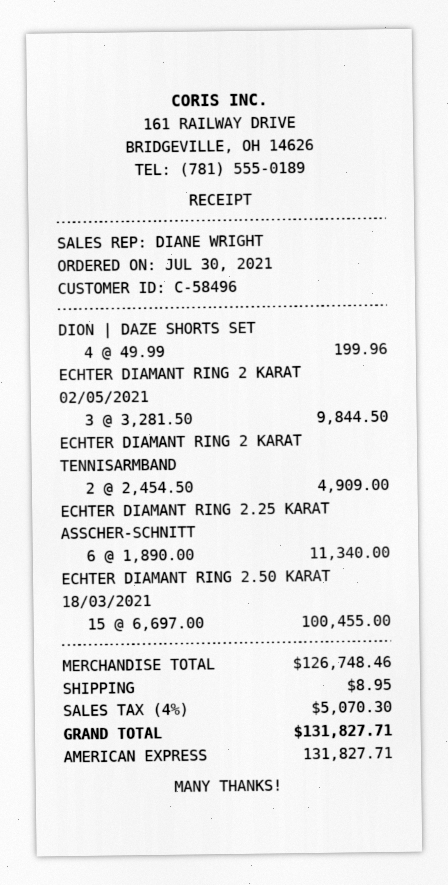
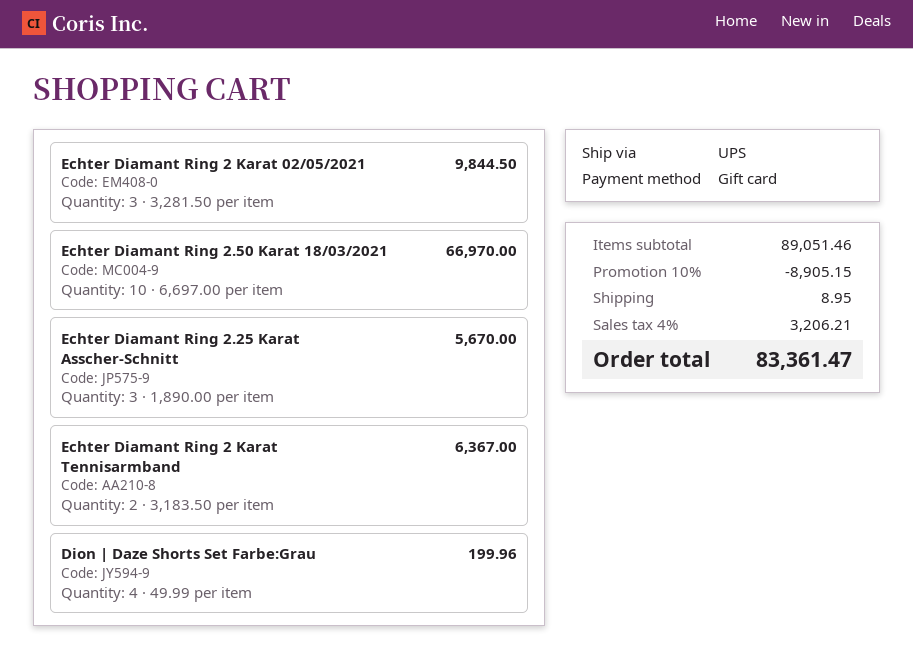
payment method: American Express -> gift card
ECHTER DIAMANT RING 2 KARAT TENNISARMBAND: 2 x 2454.50 = 4909.00 -> 2 x 3183.50 = 6367.00
ECHTER DIAMANT RING 2.25 KARAT ASSCHER-SCHNITT: 6 x 1890.00 = 11340.00 -> 3 x 1890.00 = 5670.00
ECHTER DIAMANT RING 2.50 KARAT 18/03/2021: 15 x 6697.00 = 100455.00 -> 10 x 6697.00 = 66970.00
subtotal: 126748.46 -> 89051.46
discount: none -> 10% = 8905.15
tax: 4% = 5070.30 -> 4% = 3206.21
total: 131827.71 -> 83361.47

